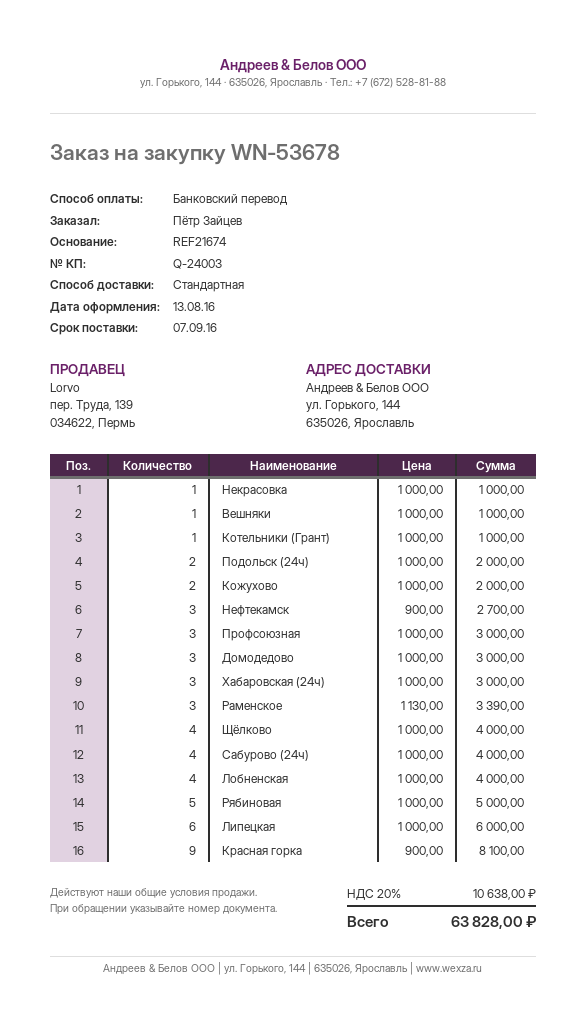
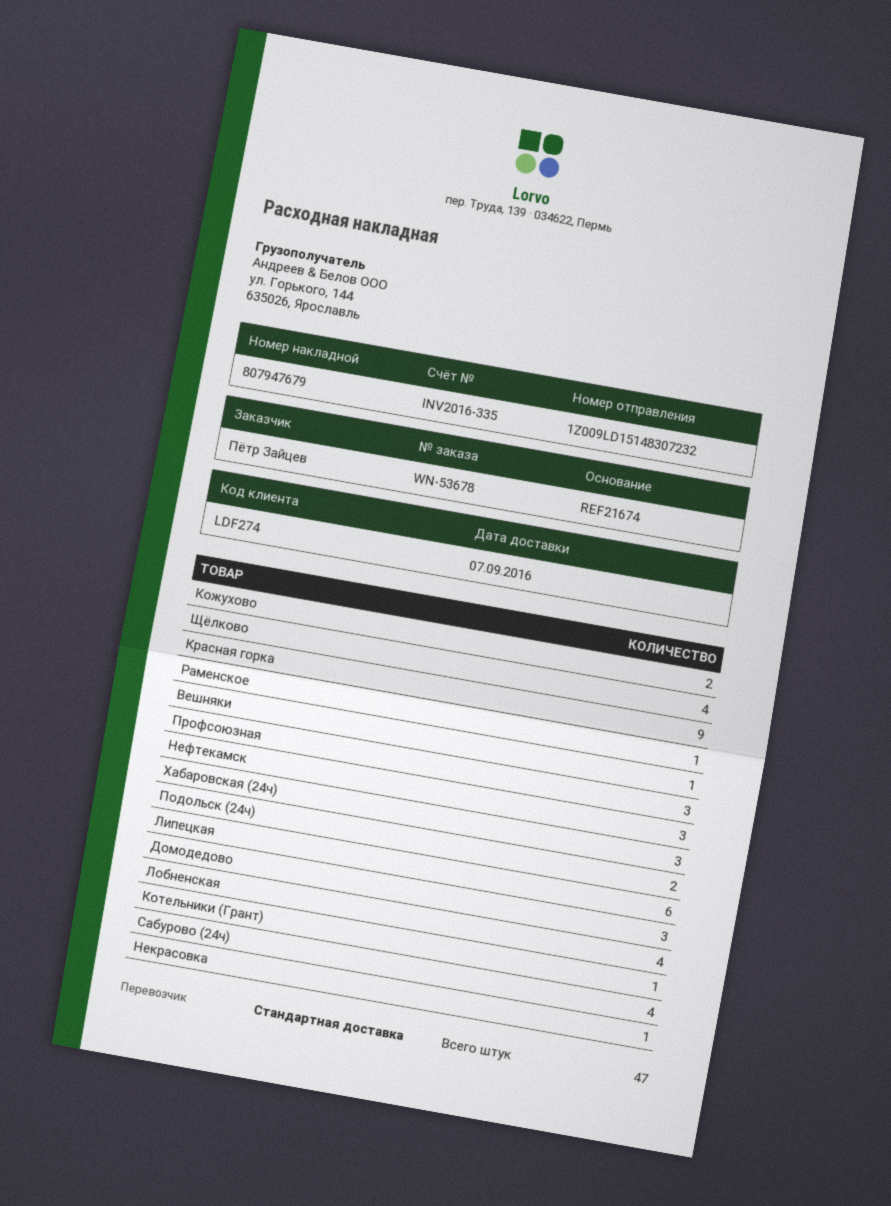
Раменское: 3 -> 1
Рябиновая: 5 -> none

